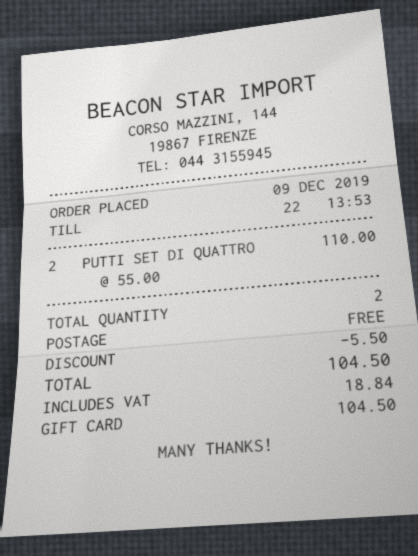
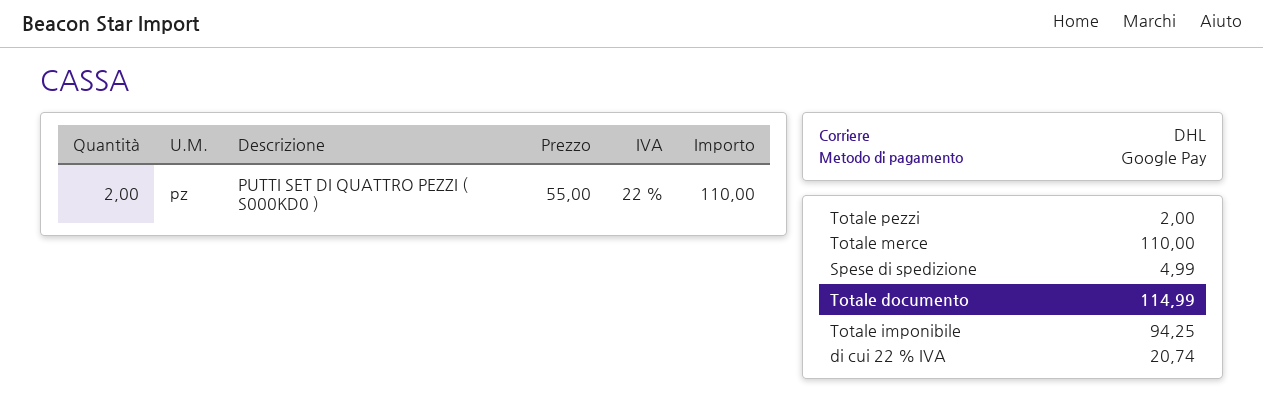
payment method: gift card -> Google Pay
discount: 5.50 -> none
shipping: 0.00 -> 4.99
tax: 18.84 -> 20.74
total: 104.50 -> 114.99

